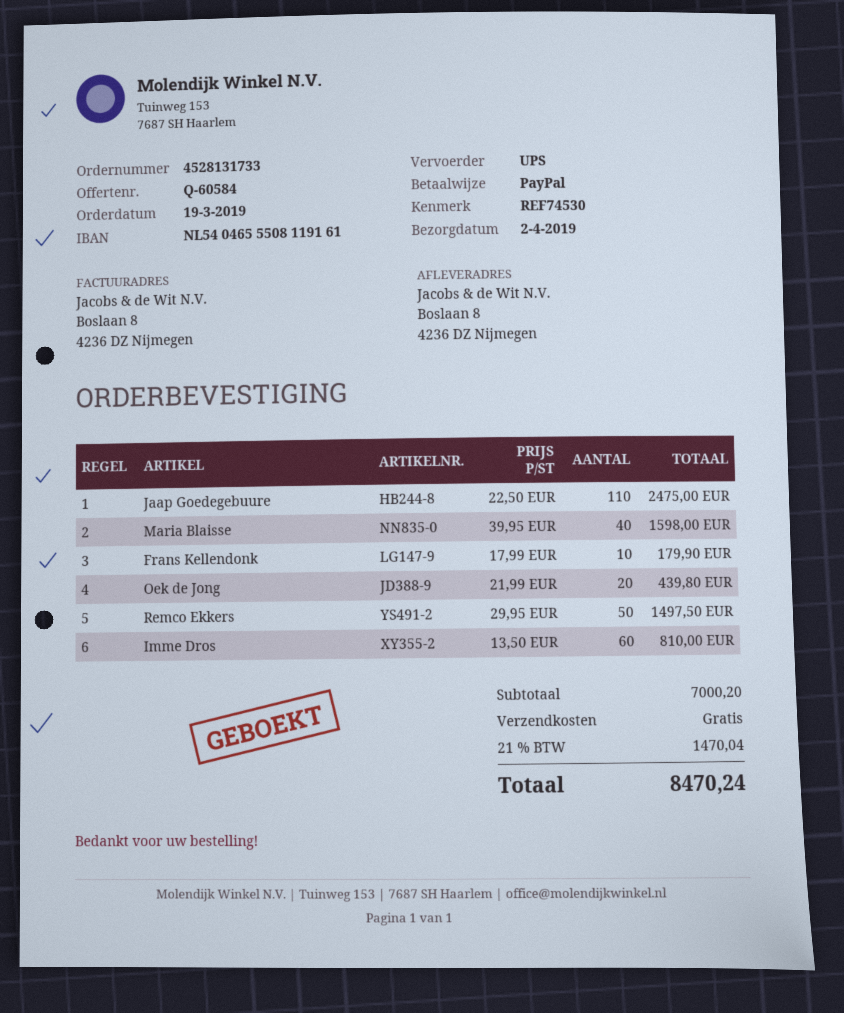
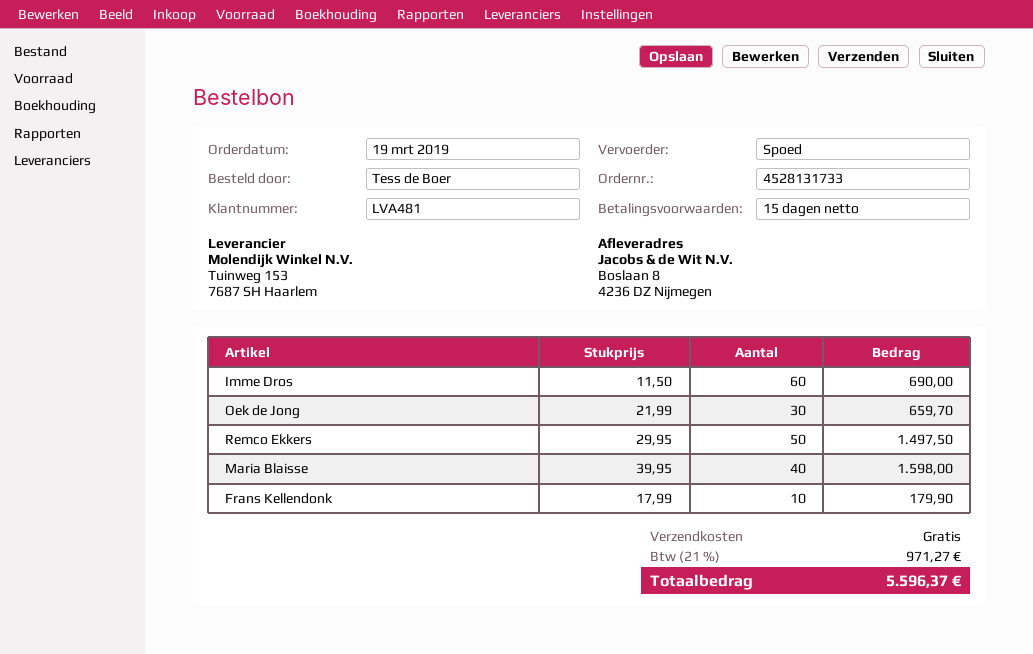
shipping method: UPS -> express
Jaap Goedegebuure: 110 x 22.50 = 2475.00 -> none
Oek de Jong: 20 x 21.99 = 439.80 -> 30 x 21.99 = 659.70
Imme Dros: 60 x 13.50 = 810.00 -> 60 x 11.50 = 690.00
tax: 21% = 1470.04 -> 21% = 971.27
total: 8470.24 -> 5596.37

